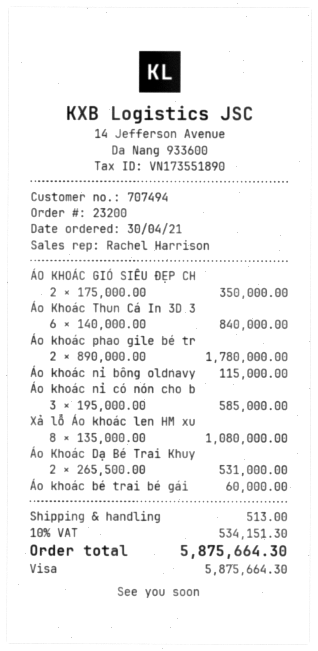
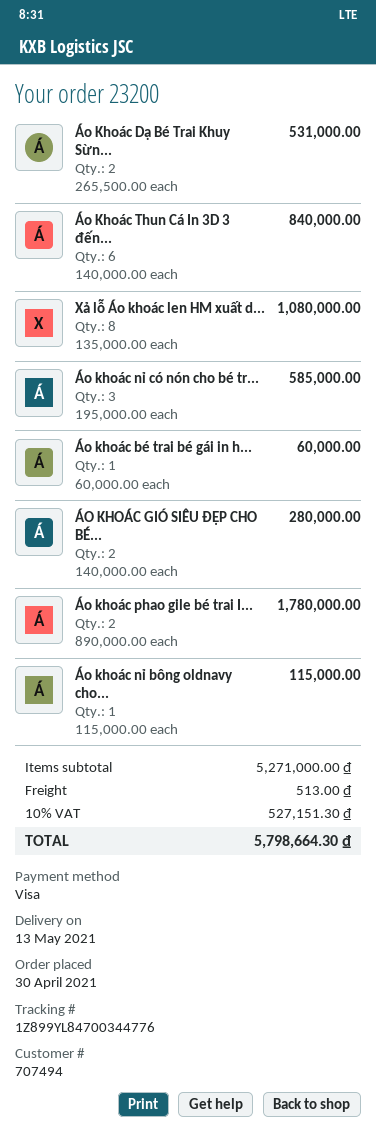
ÁO KHOÁC GIÓ SIÊU ĐẸP CH: 2 x 175000.00 = 350000.00 -> 2 x 140000.00 = 280000.00
tax: 10% = 534151.30 -> 10% = 527151.30
total: 5875664.30 -> 5798664.30

